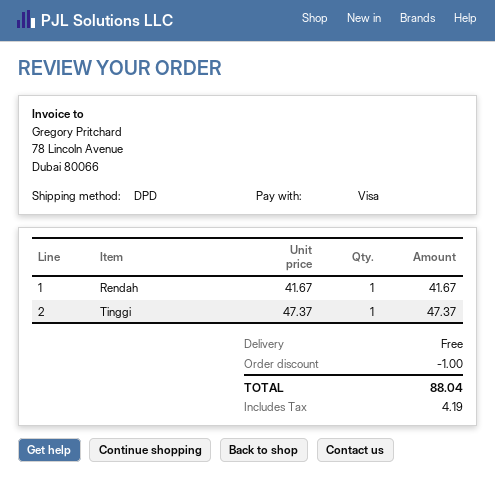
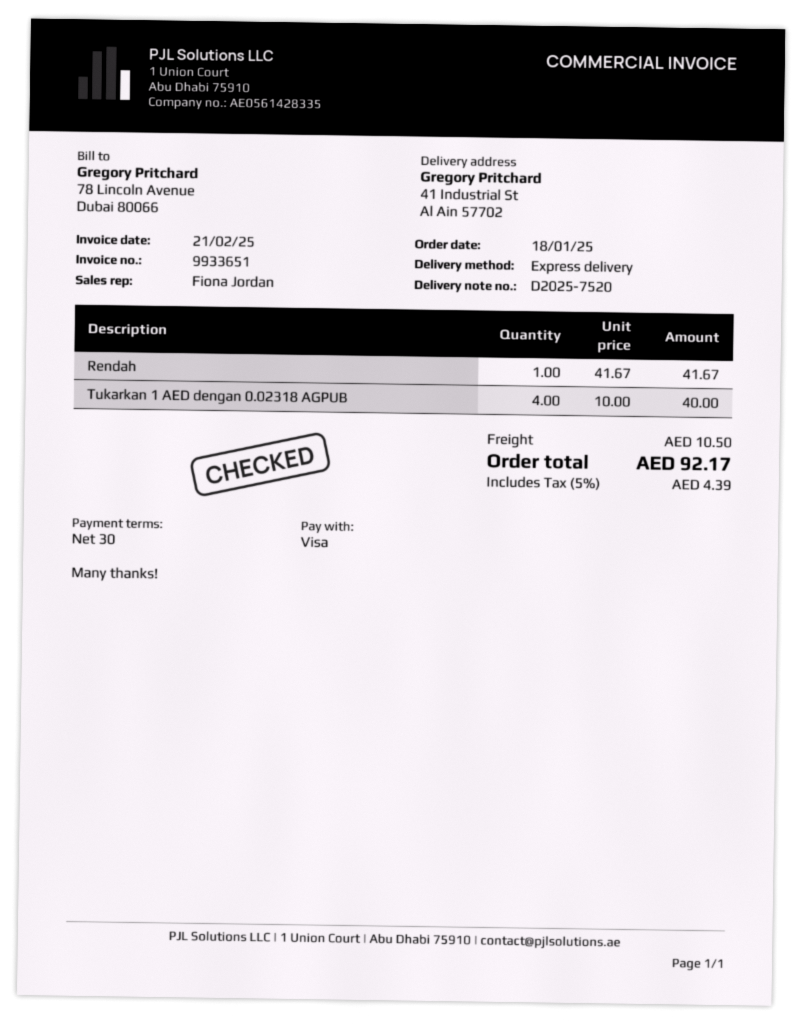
shipping method: DPD -> express
Tinggi: 1 x 47.37 = 47.37 -> none
Tukarkan 1 AED dengan 0.02318 AGPUB: none -> 4 x 10.00 = 40.00
discount: 1.00 -> none
shipping: 0.00 -> 10.50
tax: 4.19 -> 4.39
total: 88.04 -> 92.17

